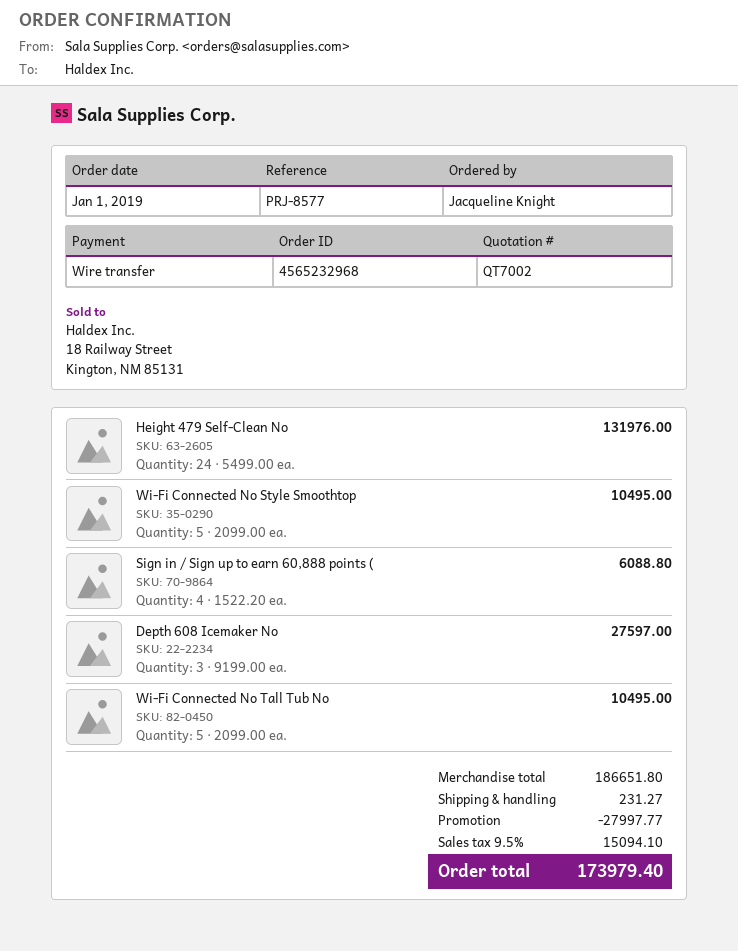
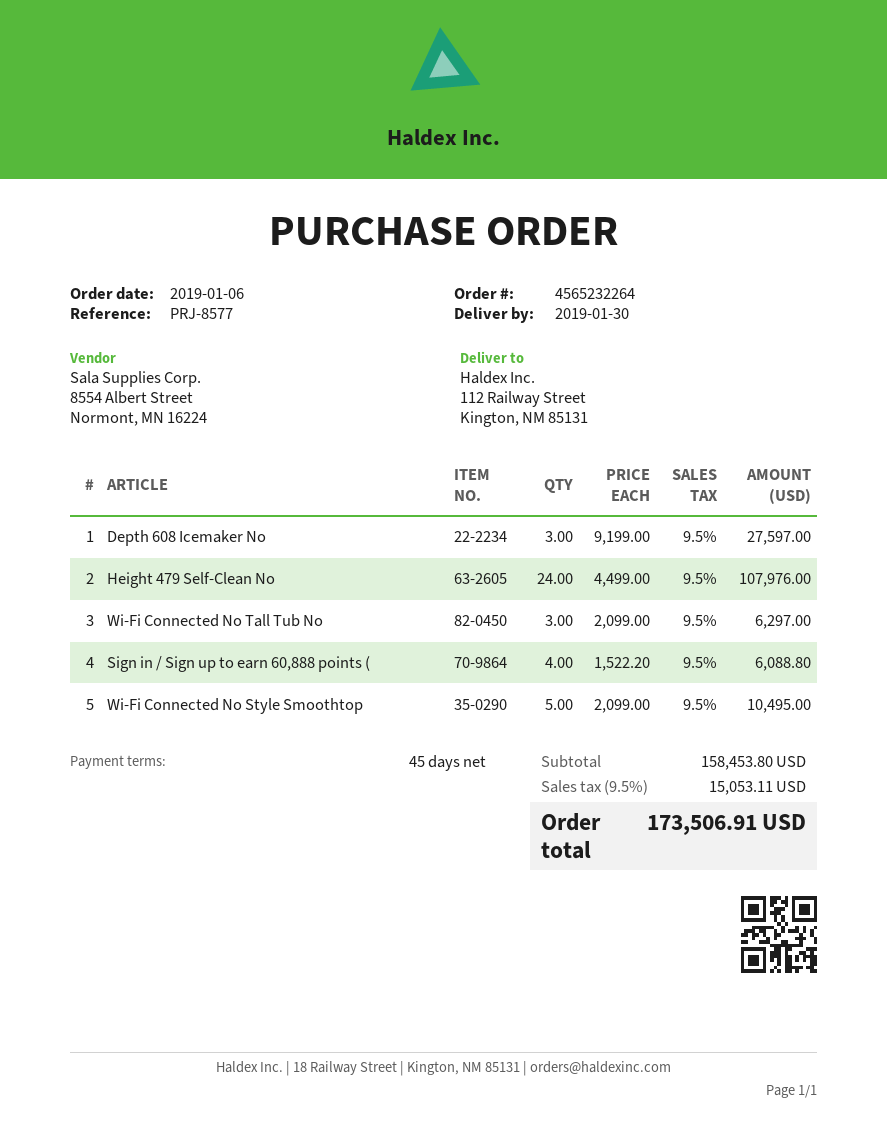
order number: 4565232968 -> 4565232264
order date: 2019-01-01 -> 2019-01-06
Height 479 Self-Clean No: 24 x 5499.00 = 131976.00 -> 24 x 4499.00 = 107976.00
Wi-Fi Connected No Tall Tub No: 5 x 2099.00 = 10495.00 -> 3 x 2099.00 = 6297.00
subtotal: 186651.80 -> 158453.80
discount: 27997.77 -> none
shipping: 231.27 -> none
tax: 9.5% = 15094.10 -> 9.5% = 15053.11
total: 173979.40 -> 173506.91

